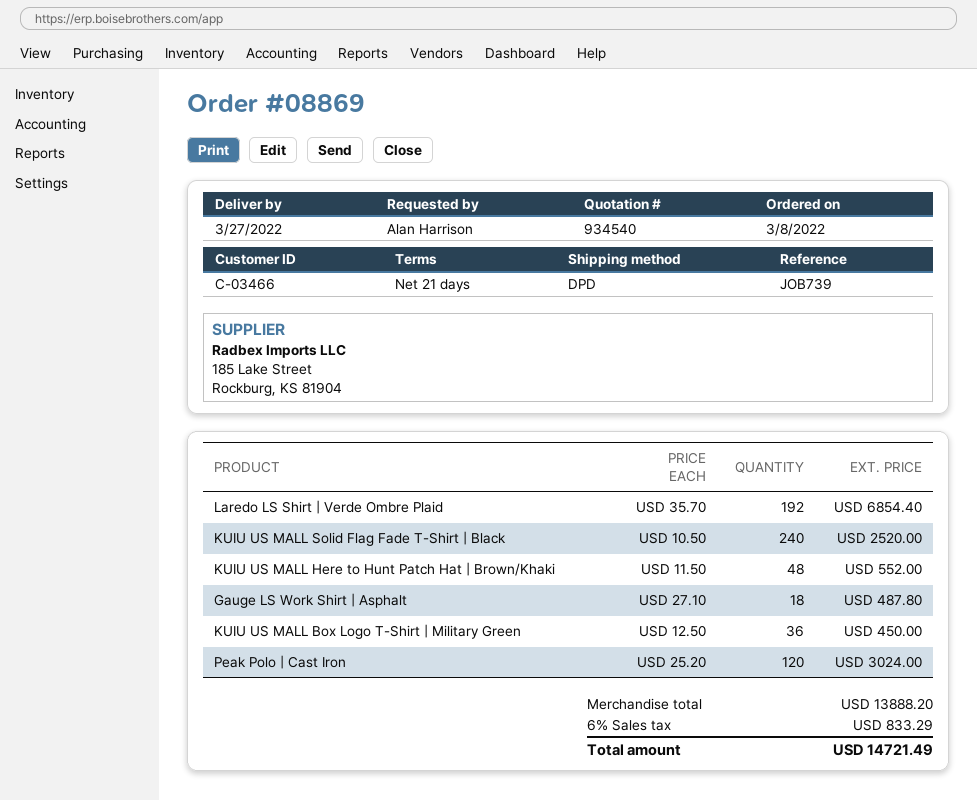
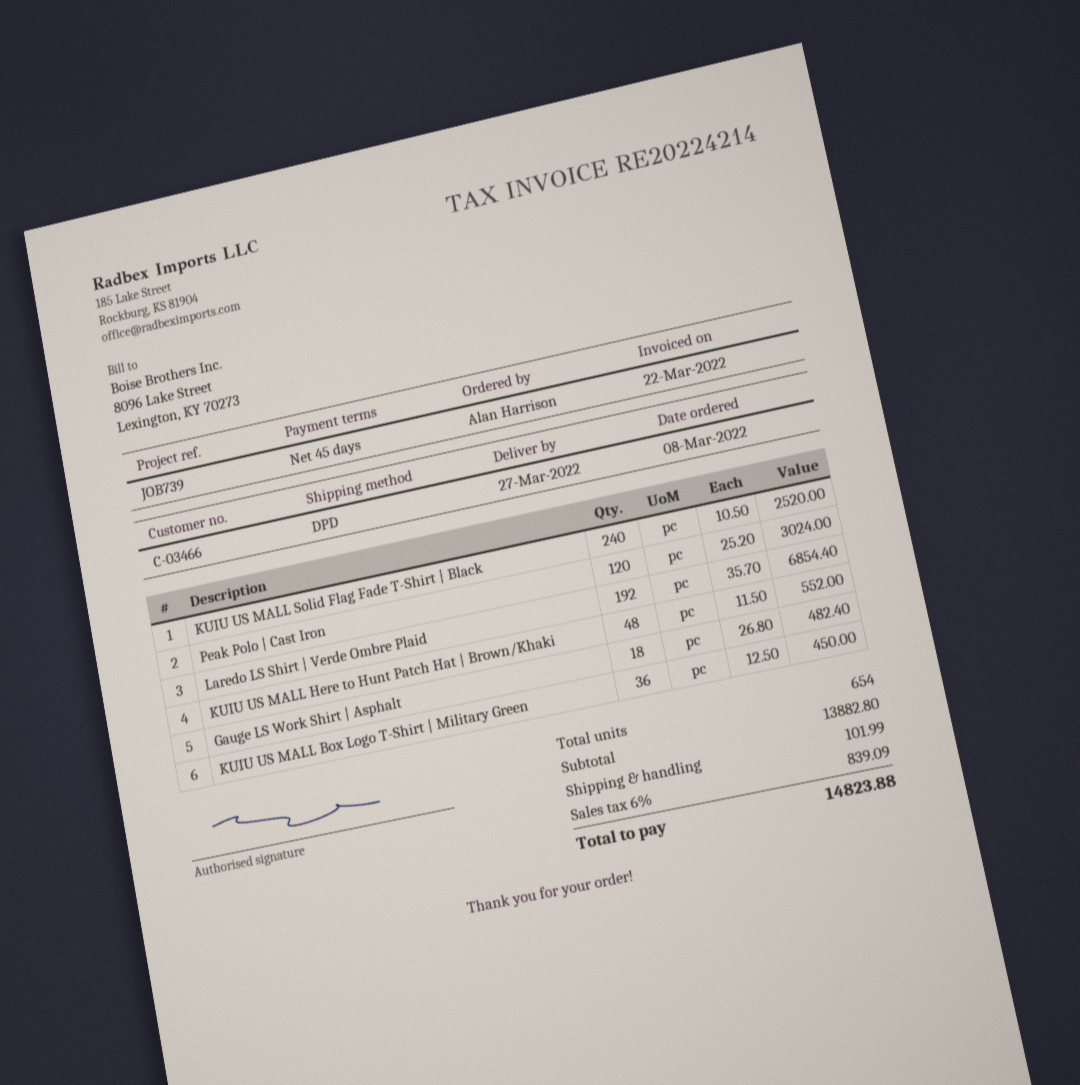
payment terms: 21 days -> 45 days
Gauge LS Work Shirt | Asphalt: 18 x 27.10 = 487.80 -> 18 x 26.80 = 482.40
subtotal: 13888.20 -> 13882.80
shipping: none -> 101.99
tax: 6% = 833.29 -> 6% = 839.09
total: 14721.49 -> 14823.88

